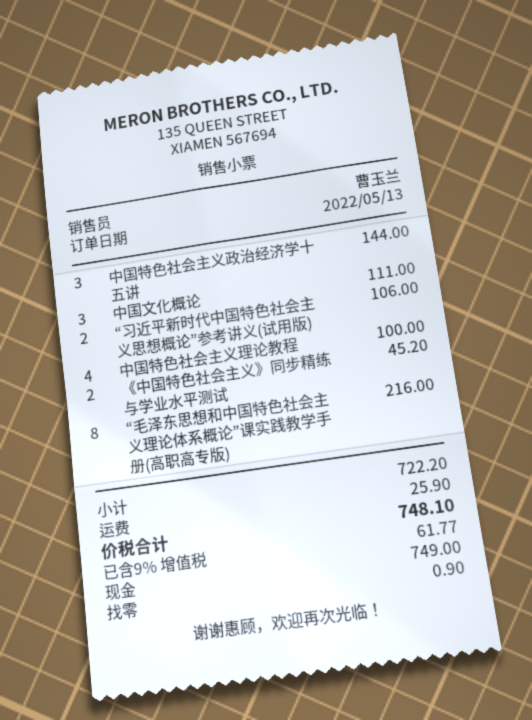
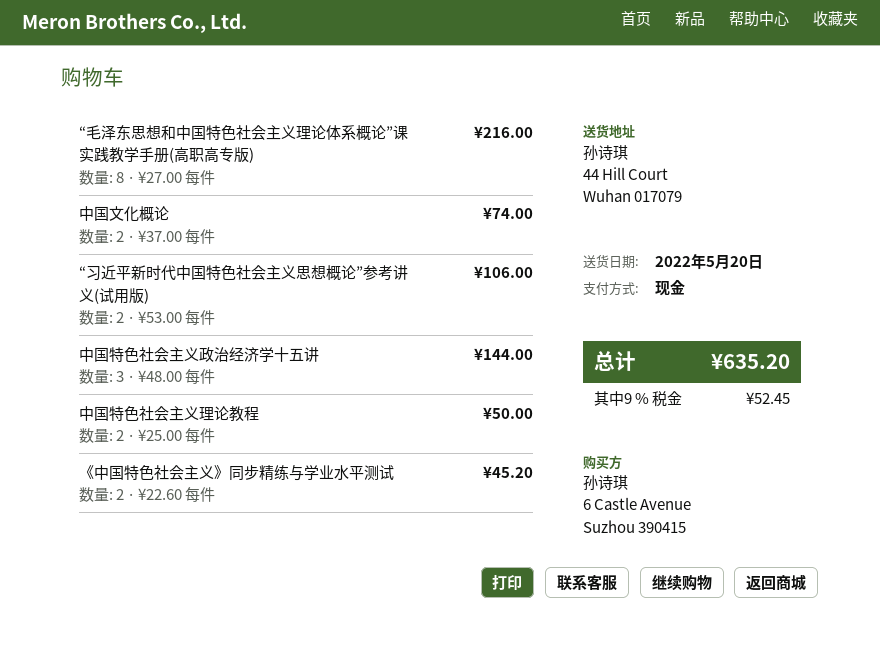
中国文化概论: 3 for 111.00 -> 2 for 74.00
中国特色社会主义理论教程: 4 for 100.00 -> 2 for 50.00
shipping: 25.90 -> none
tax: 9% = 61.77 -> 9% = 52.45
total: 748.10 -> 635.20

